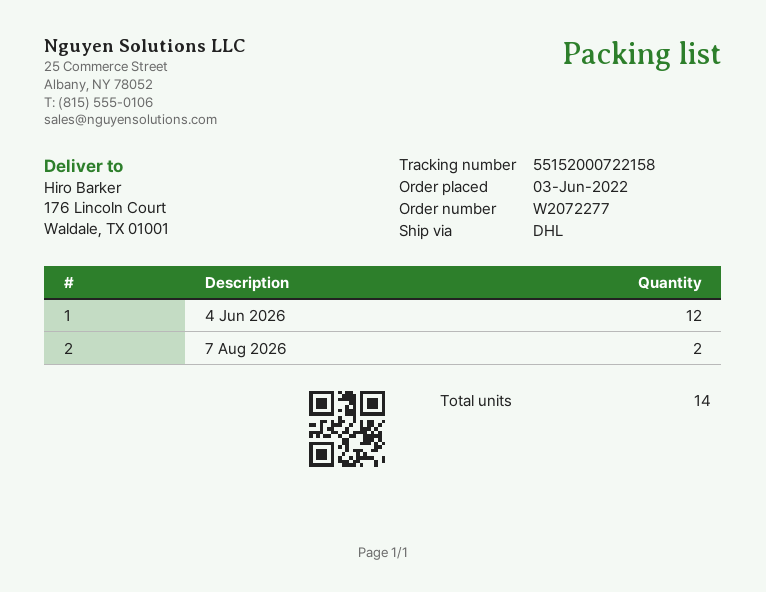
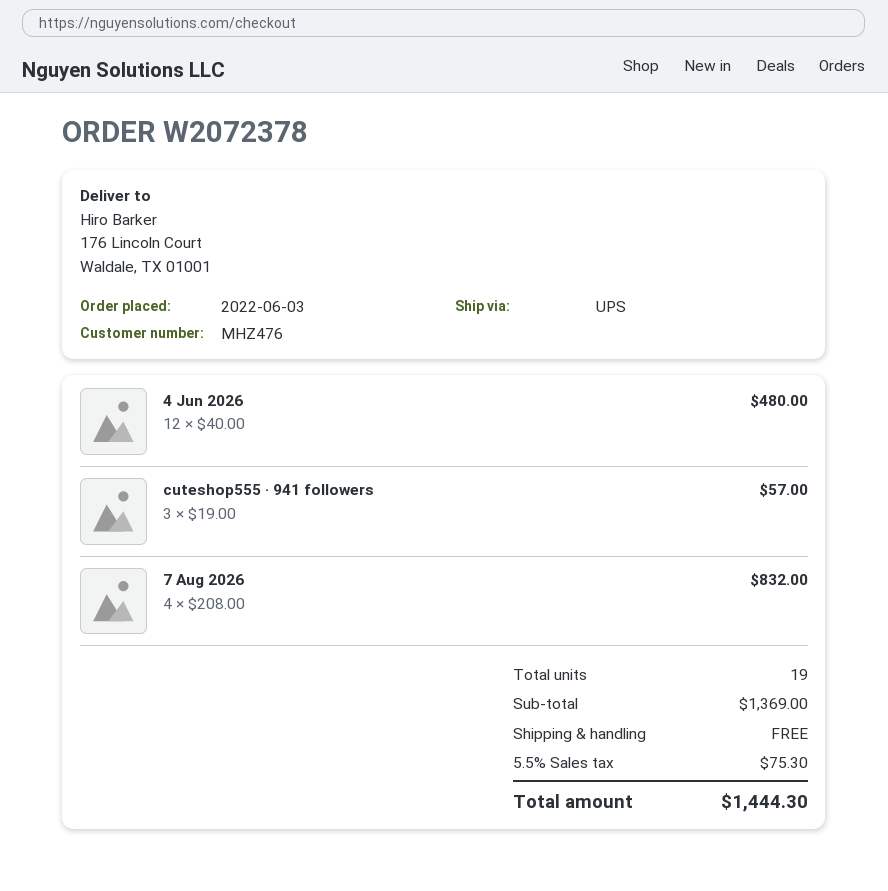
order number: W2072277 -> W2072378
shipping method: DHL -> UPS
7 Aug 2026: 2 -> 4
cuteshop555 · 941 followers: none -> 3
total quantity: 14 -> 19

